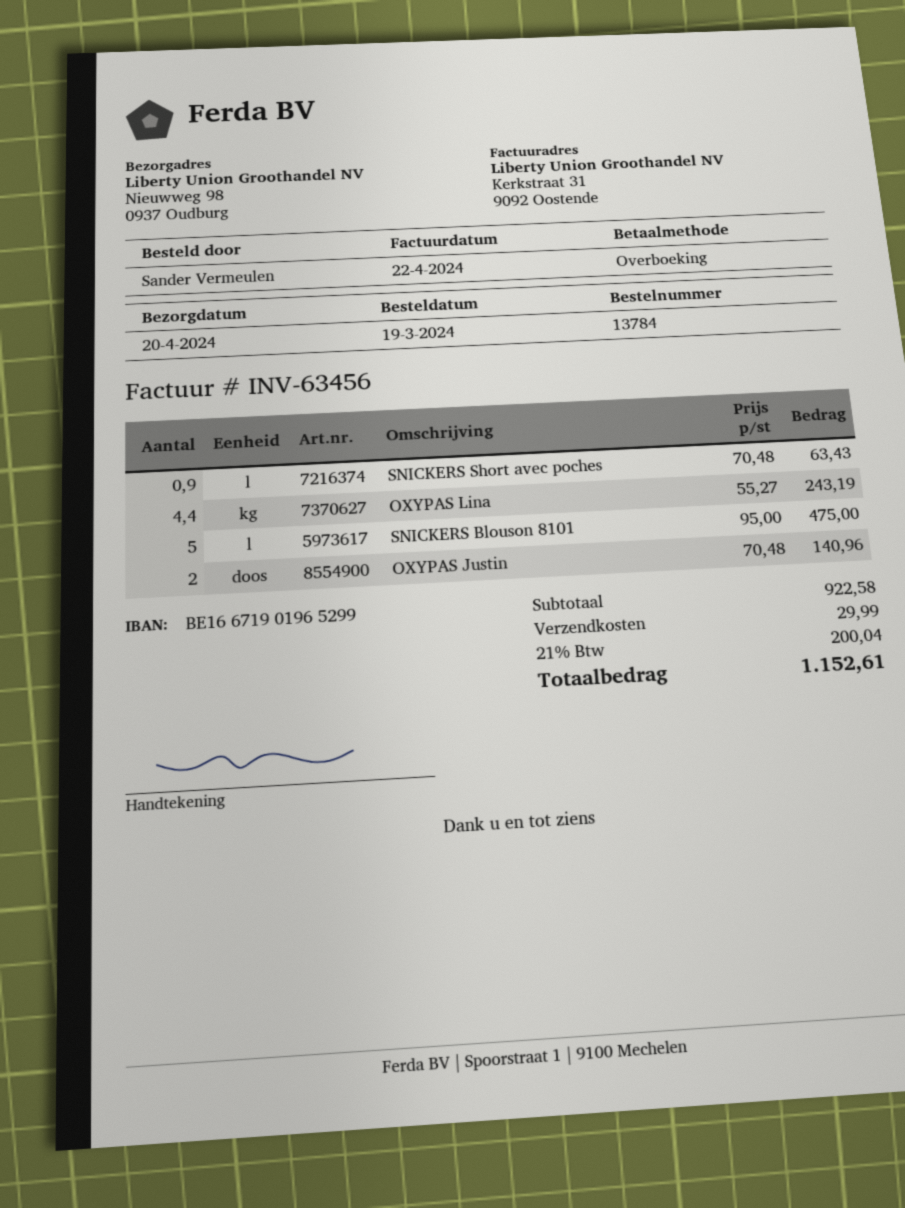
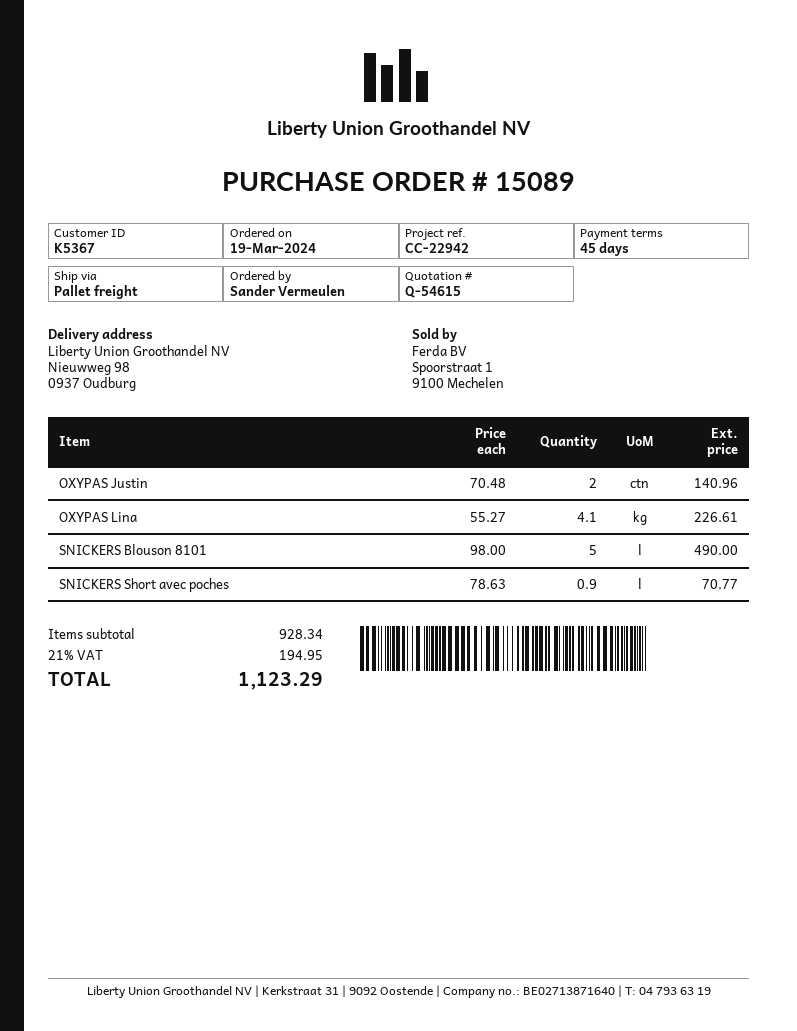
order number: 13784 -> 15089
SNICKERS Short avec poches: 0.9 x 70.48 = 63.43 -> 0.9 x 78.63 = 70.77
OXYPAS Lina: 4.4 x 55.27 = 243.19 -> 4.1 x 55.27 = 226.61
SNICKERS Blouson 8101: 5 x 95.00 = 475.00 -> 5 x 98.00 = 490.00
subtotal: 922.58 -> 928.34
shipping: 29.99 -> none
tax: 21% = 200.04 -> 21% = 194.95
total: 1152.61 -> 1123.29

